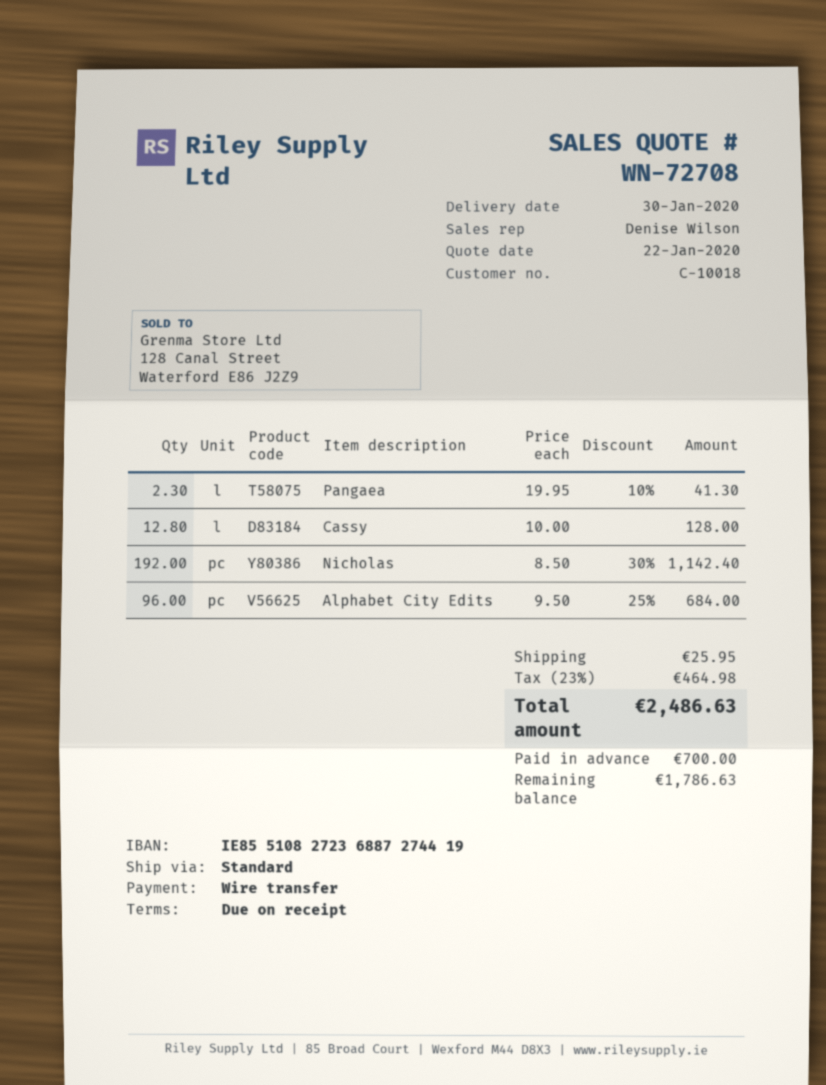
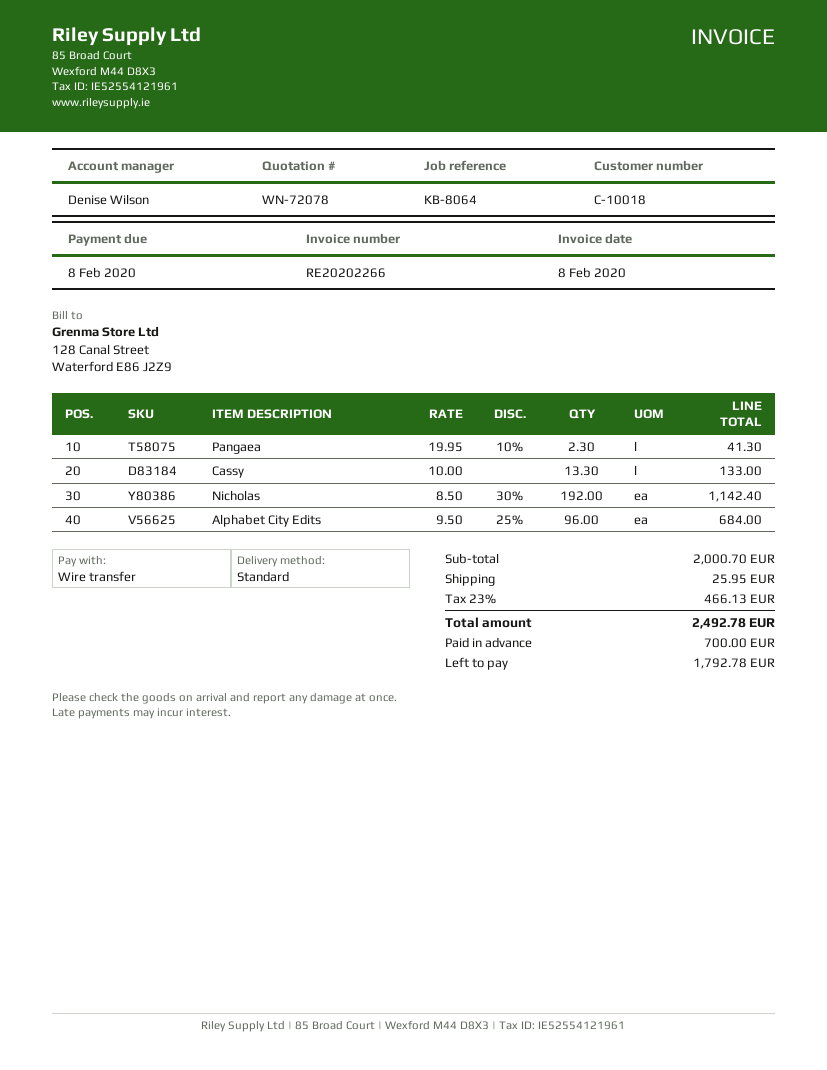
quote number: WN-72708 -> WN-72078
Cassy: 12.8 x 10.00 = 128.00 -> 13.3 x 10.00 = 133.00
tax: 23% = 464.98 -> 23% = 466.13
total: 2486.63 -> 2492.78
balance: 1786.63 -> 1792.78

